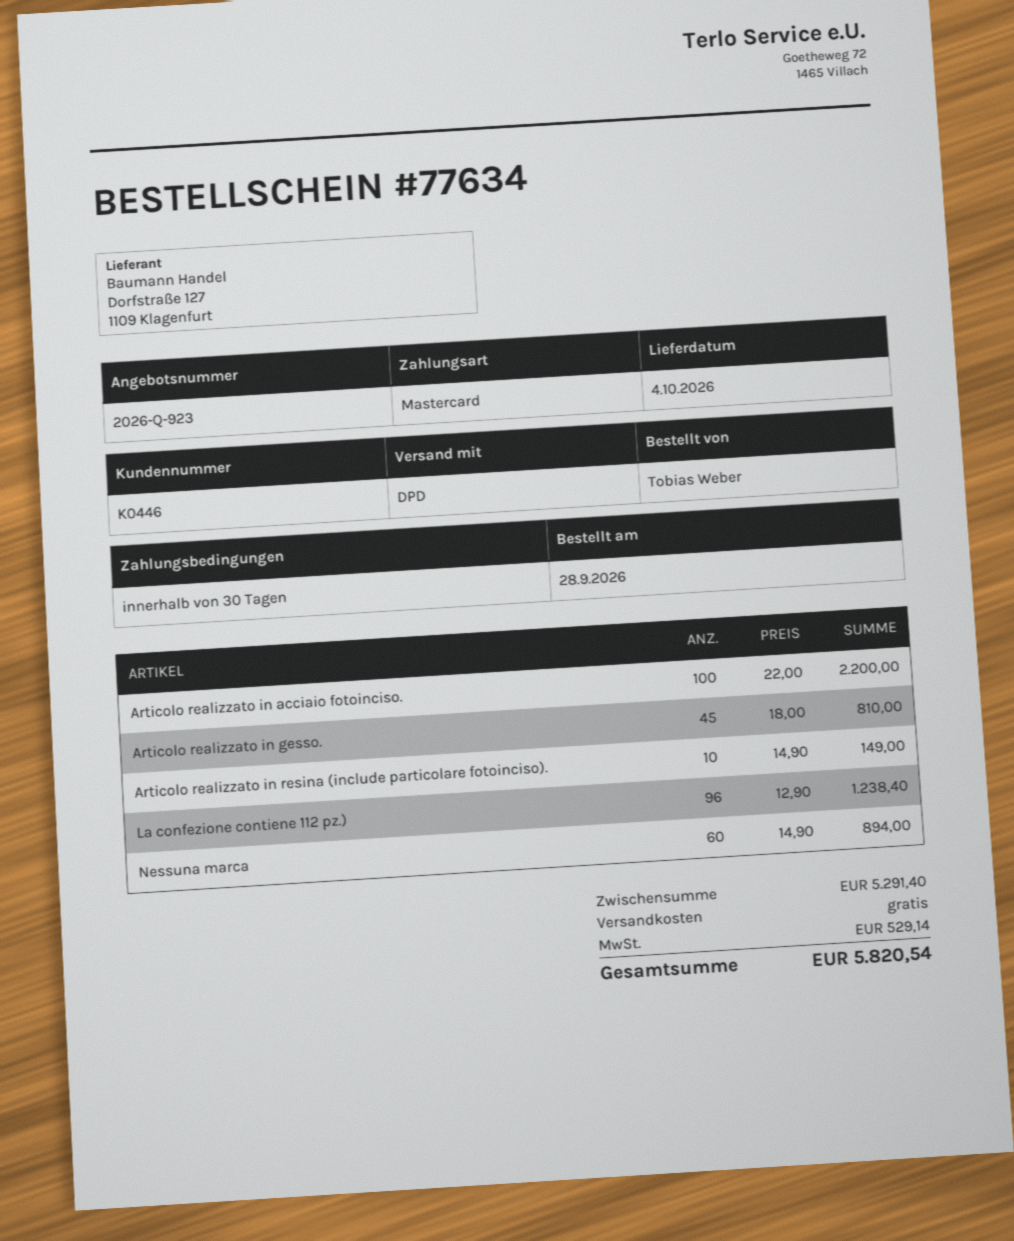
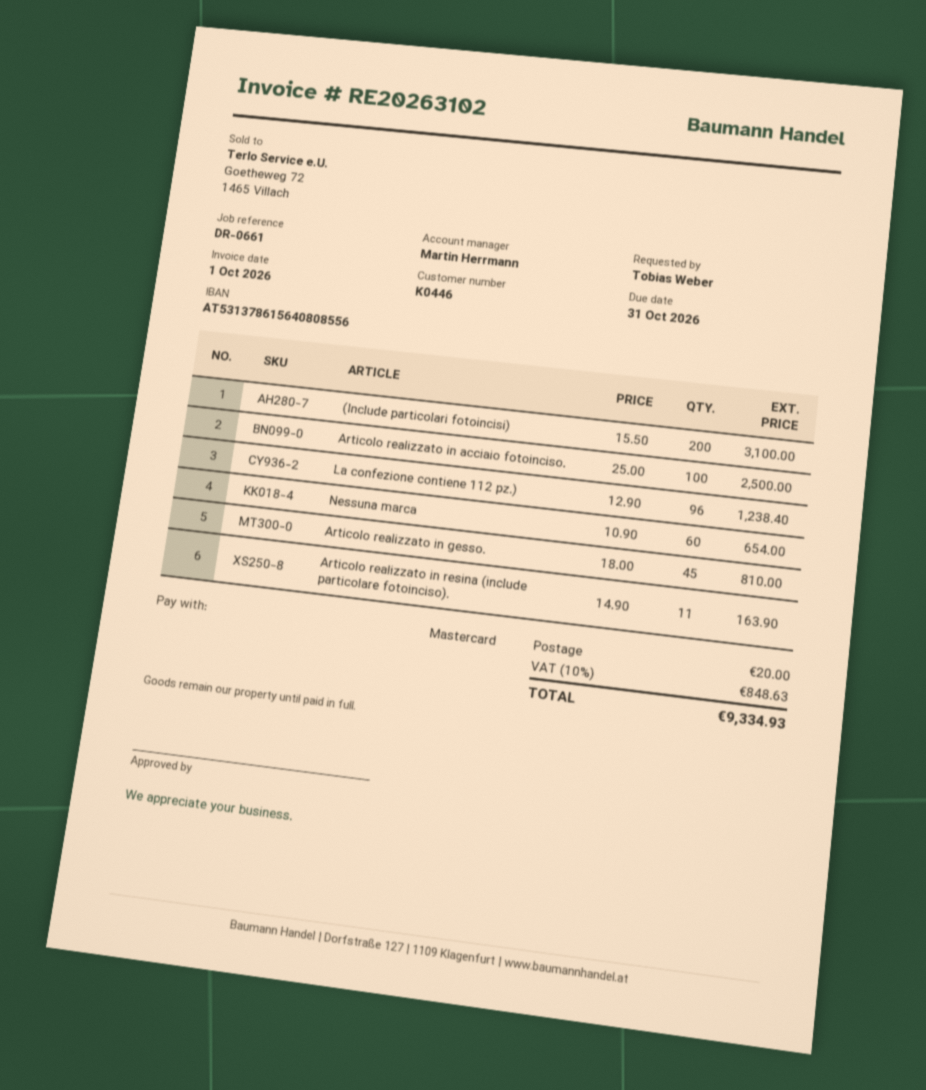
Articolo realizzato in acciaio fotoinciso.: 100 x 22.00 = 2200.00 -> 100 x 25.00 = 2500.00
Articolo realizzato in resina (include particolare fotoinciso).: 10 x 14.90 = 149.00 -> 11 x 14.90 = 163.90
Nessuna marca: 60 x 14.90 = 894.00 -> 60 x 10.90 = 654.00
(Include particolari fotoincisi): none -> 200 x 15.50 = 3100.00
shipping: 0.00 -> 20.00
tax: 529.14 -> 848.63
total: 5820.54 -> 9334.93

